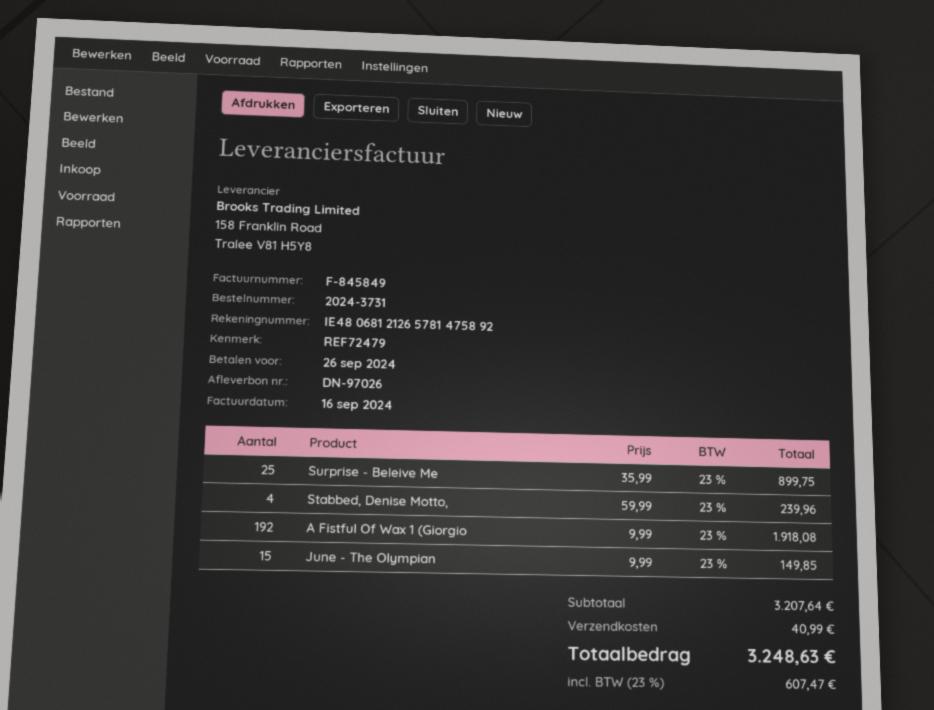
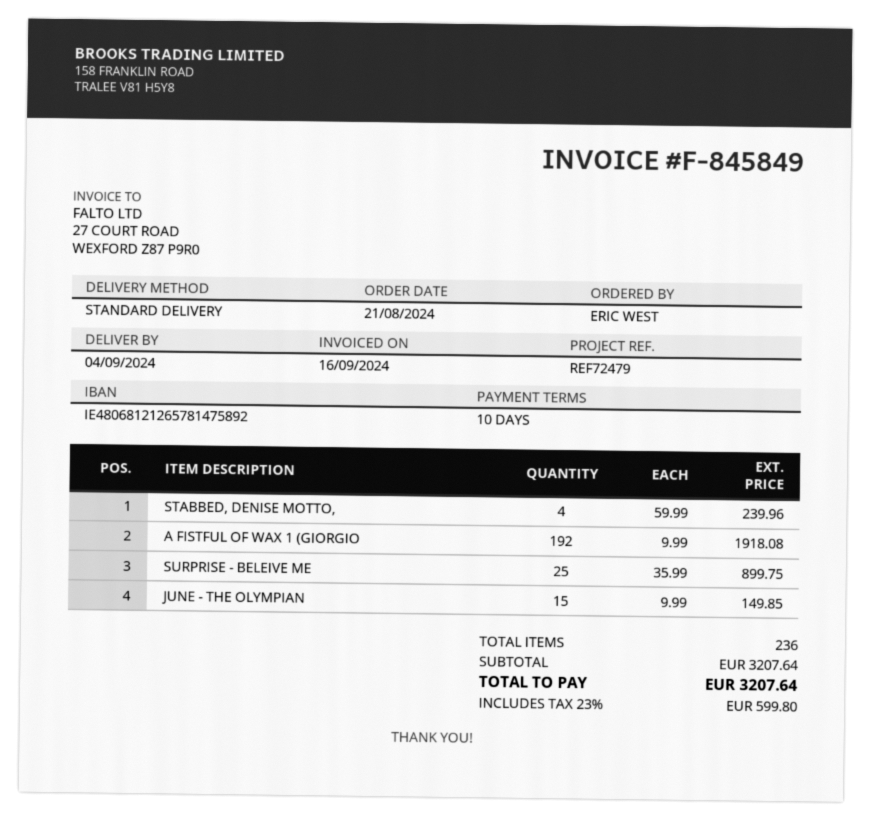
shipping: 40.99 -> none
tax: 23% = 607.47 -> 23% = 599.80
total: 3248.63 -> 3207.64

